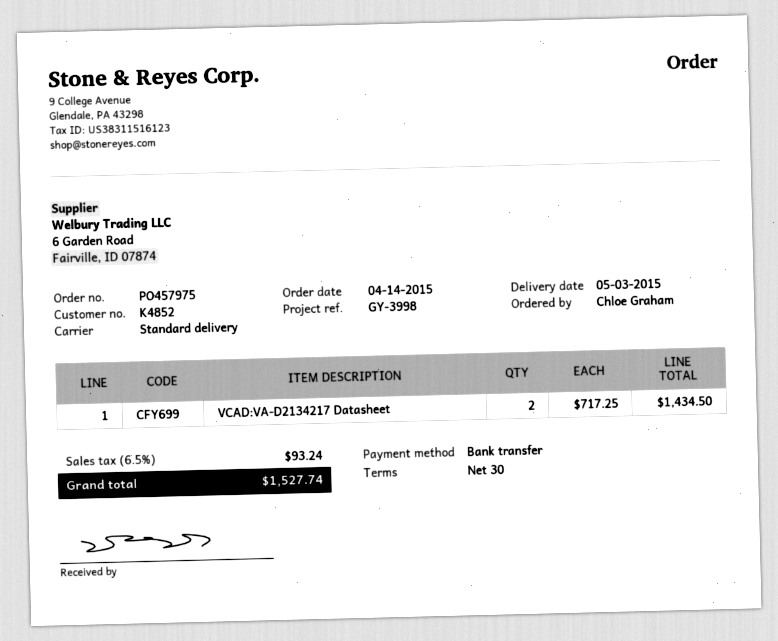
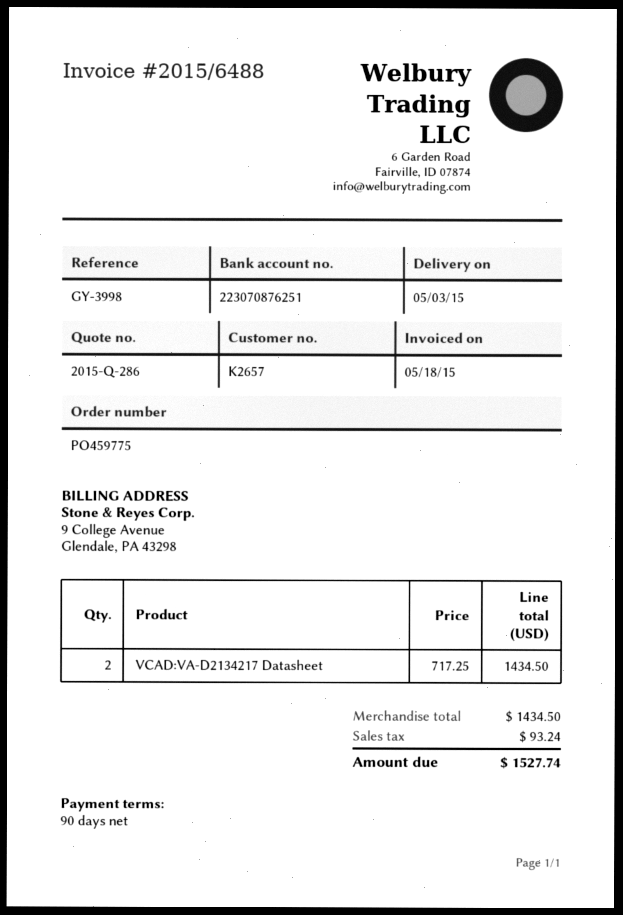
order number: PO457975 -> PO459775
payment terms: 30 days -> 90 days
customer number: K4852 -> K2657

